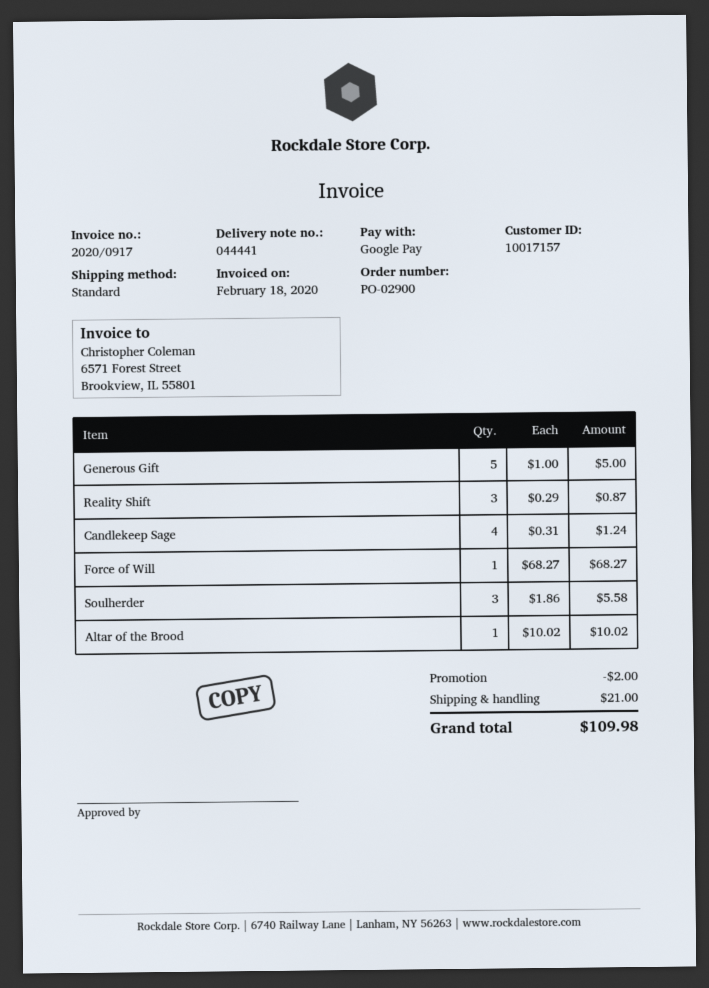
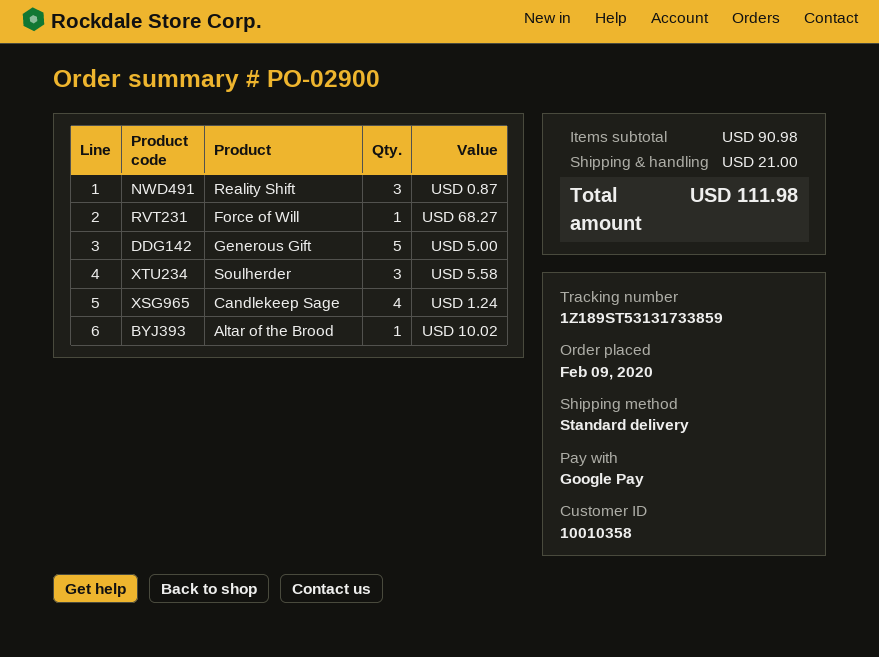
customer number: 10017157 -> 10010358
discount: 2.00 -> none
total: 109.98 -> 111.98

